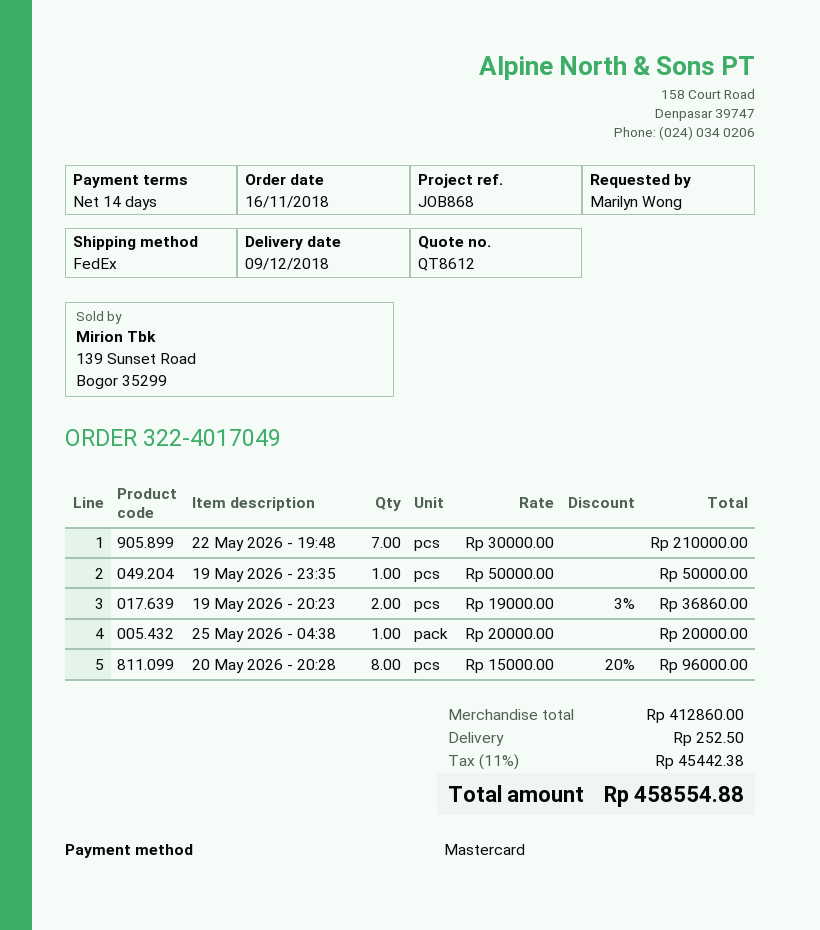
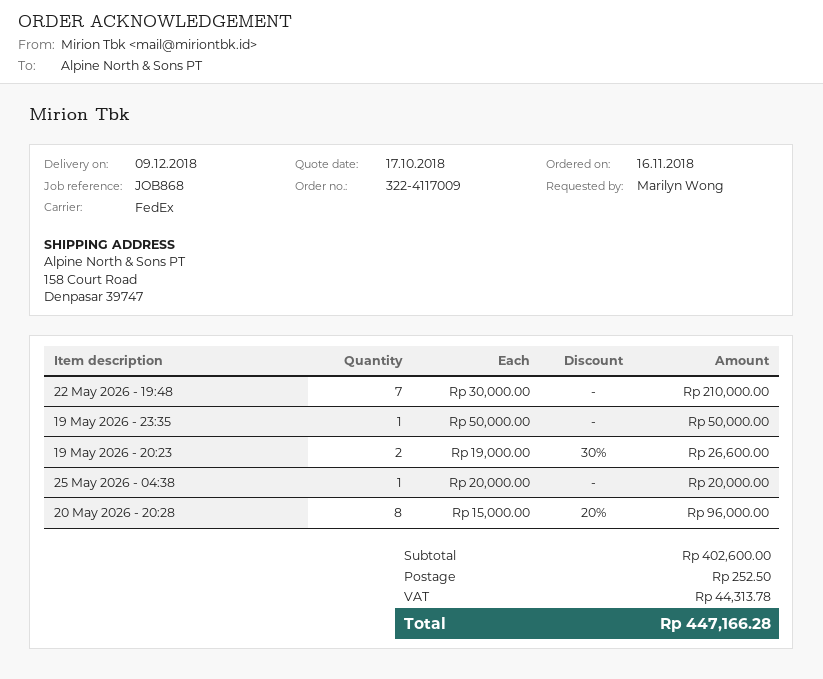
order number: 322-4017049 -> 322-4117009
19 May 2026 - 20:23: 2 x 19000.00 - 3% = 36860.00 -> 2 x 19000.00 - 30% = 26600.00
subtotal: 412860.00 -> 402600.00
tax: 45442.38 -> 44313.78
total: 458554.88 -> 447166.28

